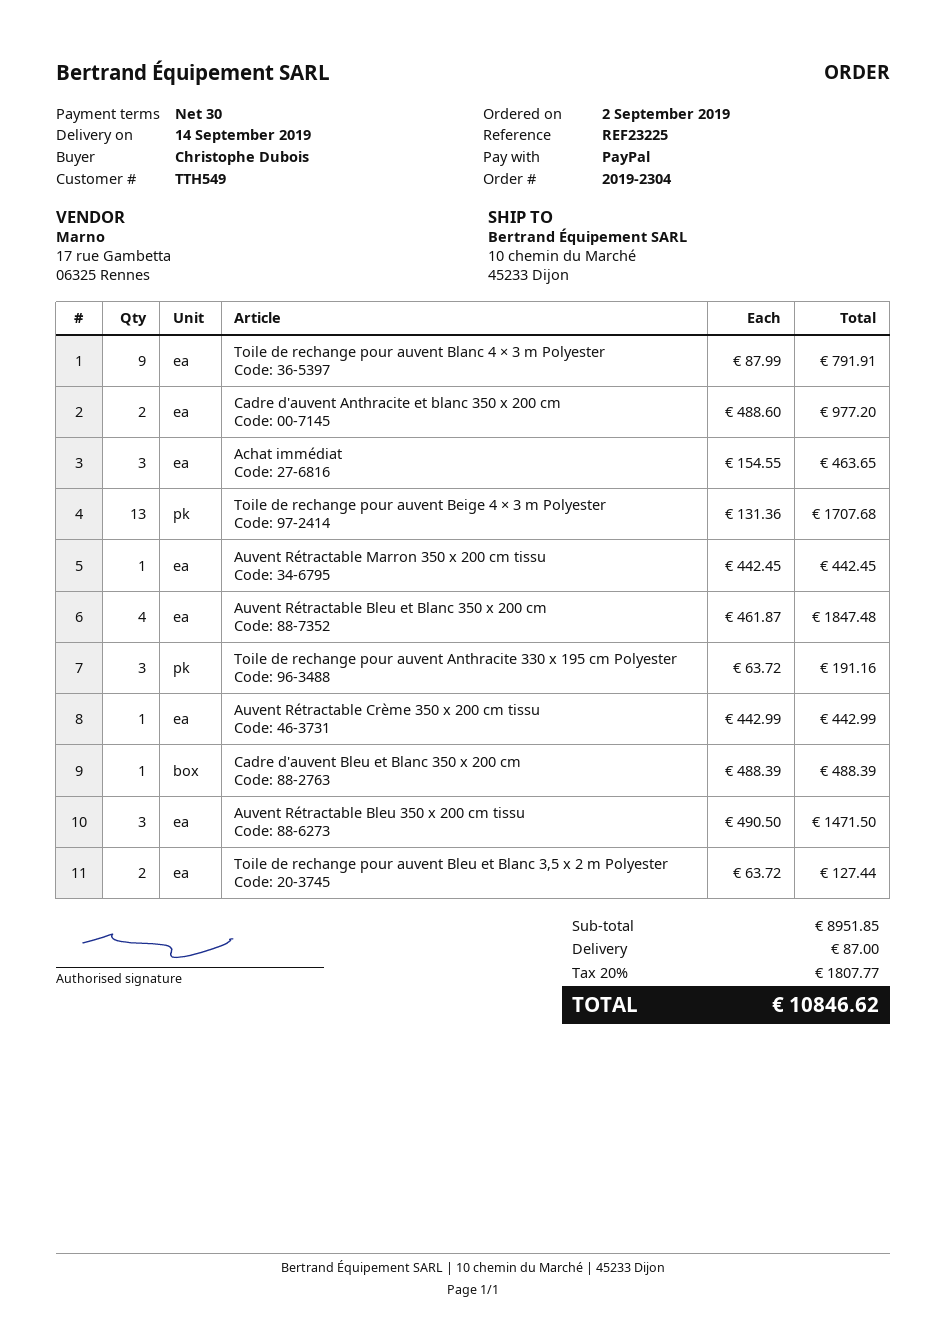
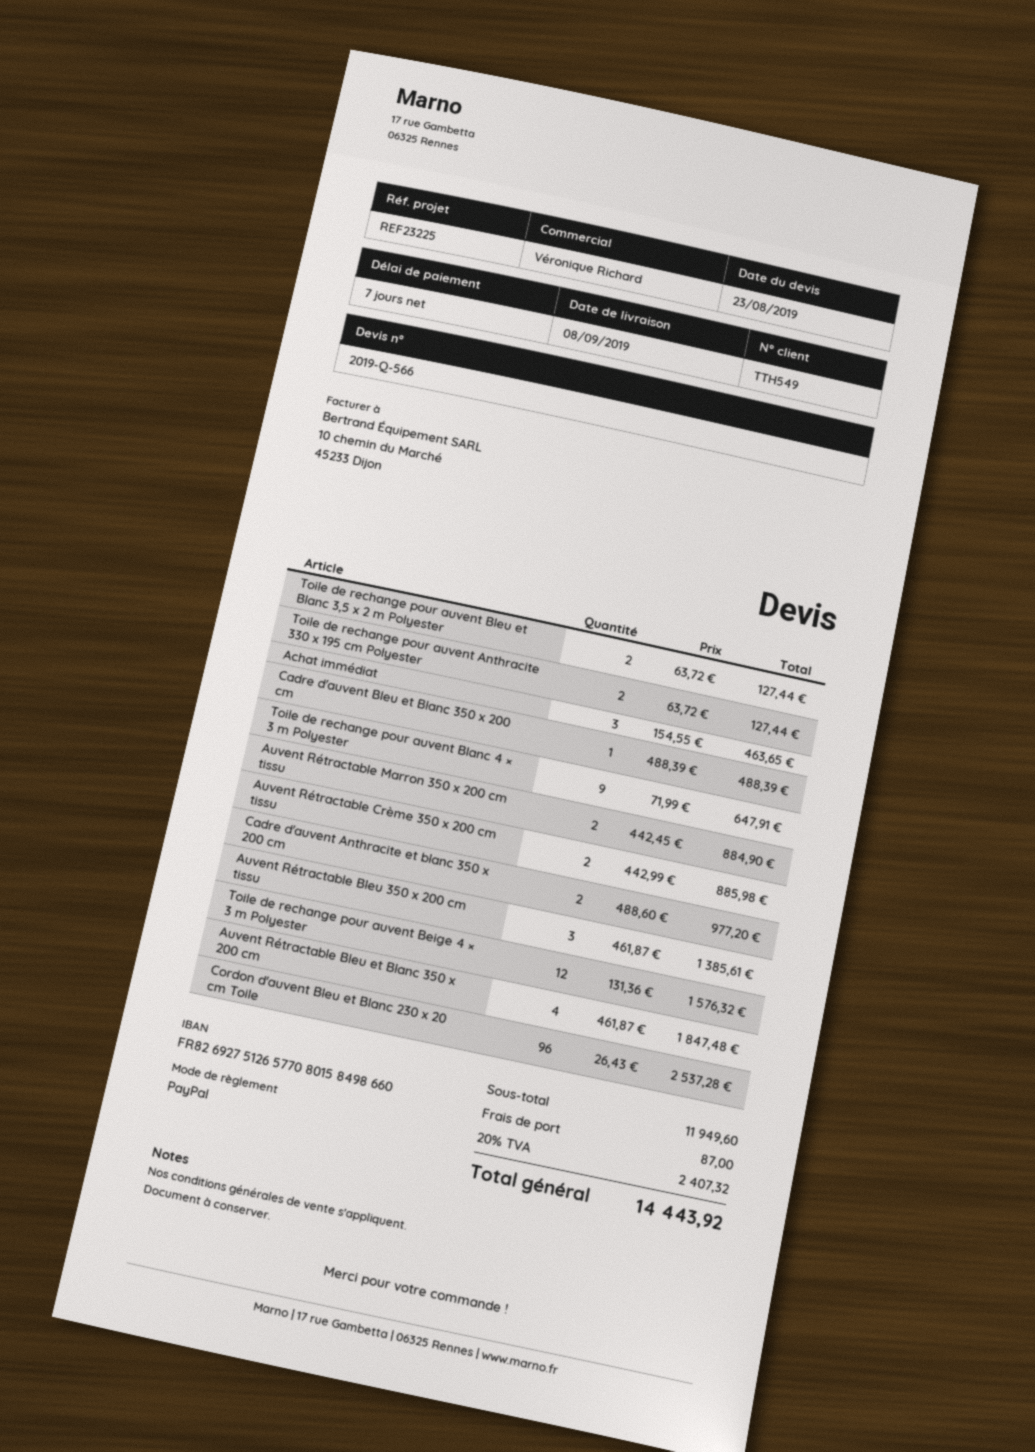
delivery date: 2019-09-14 -> 2019-09-08
payment terms: 30 days -> 7 days
Toile de rechange pour auvent Blanc 4 × 3 m Polyester: 9 x 87.99 = 791.91 -> 9 x 71.99 = 647.91
Toile de rechange pour auvent Beige 4 × 3 m Polyester: 13 x 131.36 = 1707.68 -> 12 x 131.36 = 1576.32
Auvent Rétractable Marron 350 x 200 cm tissu: 1 x 442.45 = 442.45 -> 2 x 442.45 = 884.90
Toile de rechange pour auvent Anthracite 330 x 195 cm Polyester: 3 x 63.72 = 191.16 -> 2 x 63.72 = 127.44
Auvent Rétractable Crème 350 x 200 cm tissu: 1 x 442.99 = 442.99 -> 2 x 442.99 = 885.98
Auvent Rétractable Bleu 350 x 200 cm tissu: 3 x 490.50 = 1471.50 -> 3 x 461.87 = 1385.61
Cordon d'auvent Bleu et Blanc 230 x 20 cm Toile: none -> 96 x 26.43 = 2537.28
subtotal: 8951.85 -> 11949.60
tax: 20% = 1807.77 -> 20% = 2407.32
total: 10846.62 -> 14443.92

